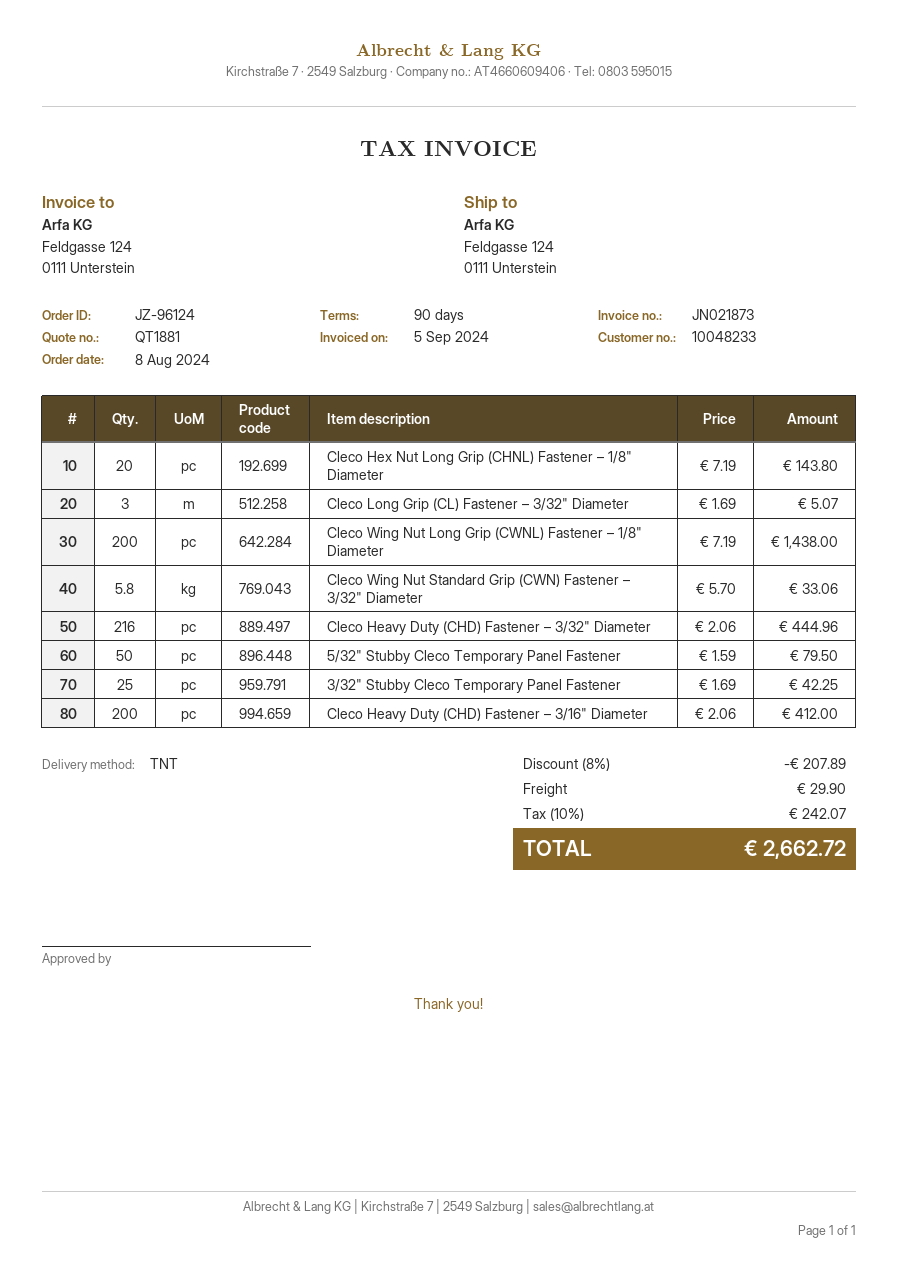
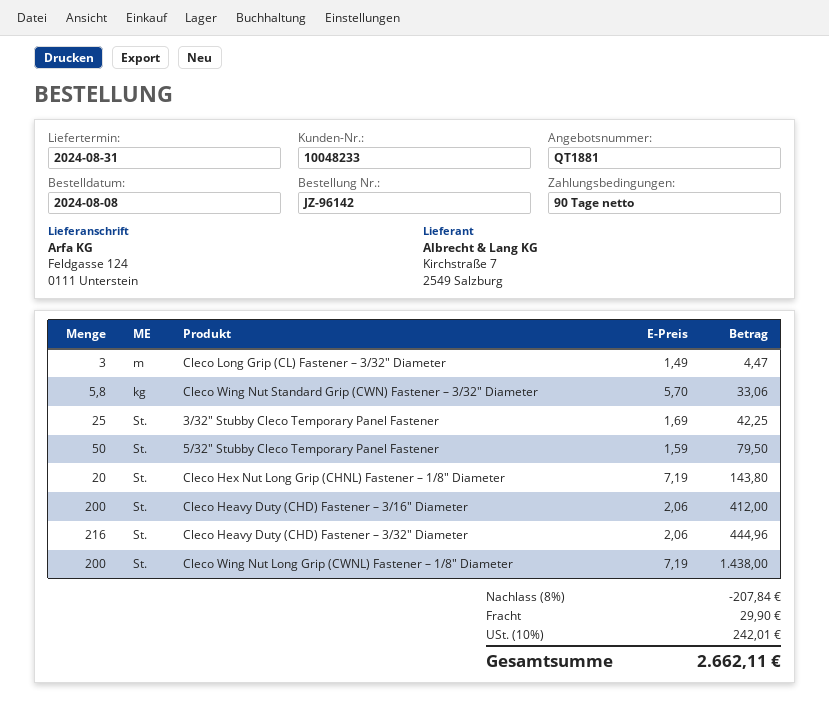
order number: JZ-96124 -> JZ-96142
Cleco Long Grip (CL) Fastener – 3/32" Diameter: 3 x 1.69 = 5.07 -> 3 x 1.49 = 4.47
discount: 8% = 207.89 -> 8% = 207.84
tax: 10% = 242.07 -> 10% = 242.01
total: 2662.72 -> 2662.11

